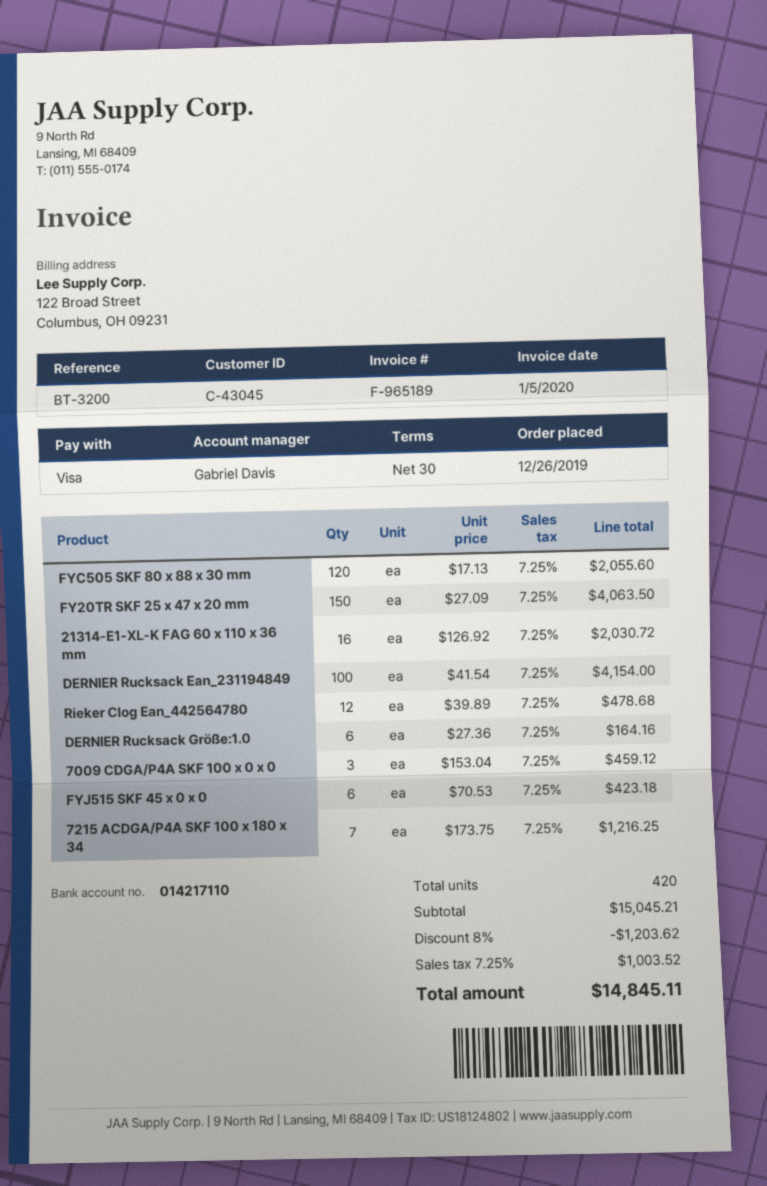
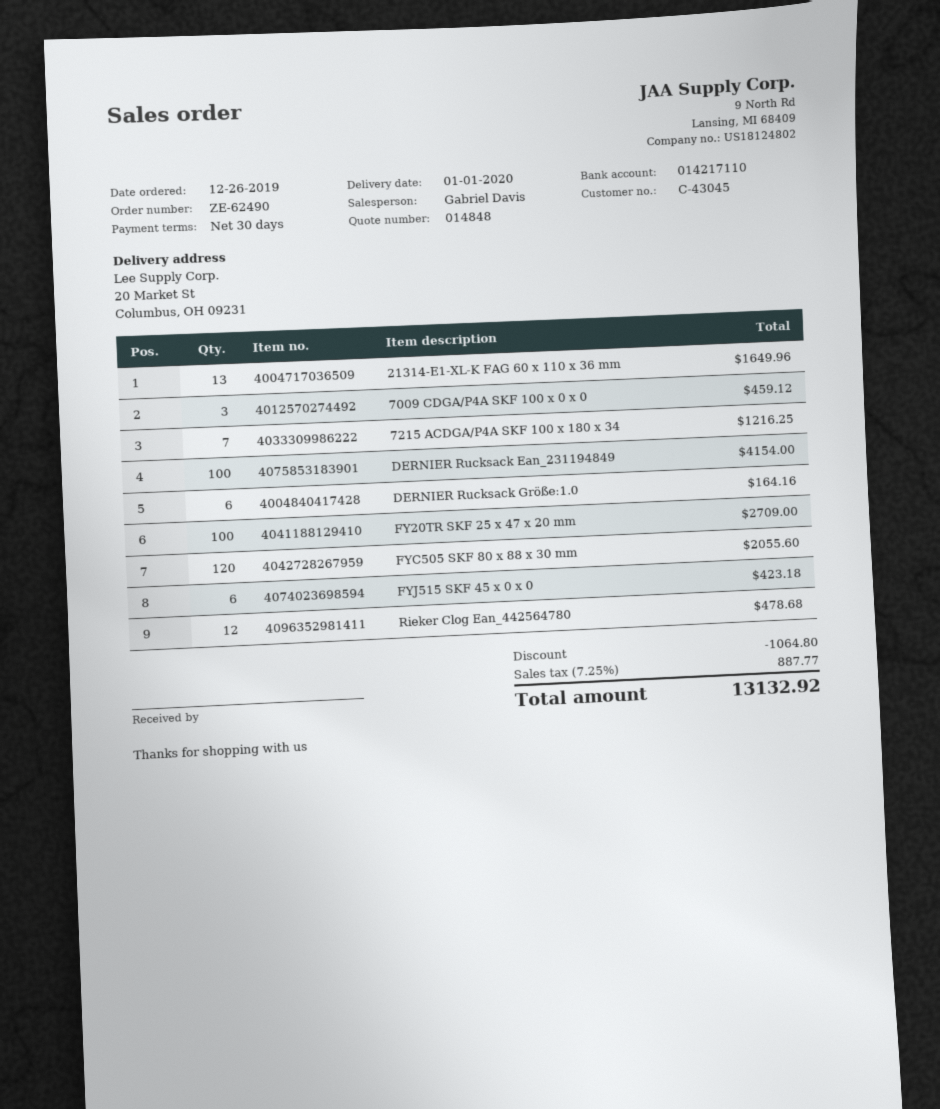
FY20TR SKF 25 x 47 x 20 mm: 150 for 4063.50 -> 100 for 2709.00
21314-E1-XL-K FAG 60 x 110 x 36 mm: 16 for 2030.72 -> 13 for 1649.96
discount: 1203.62 -> 1064.80
tax: 7.25% = 1003.52 -> 7.25% = 887.77
total: 14845.11 -> 13132.92

